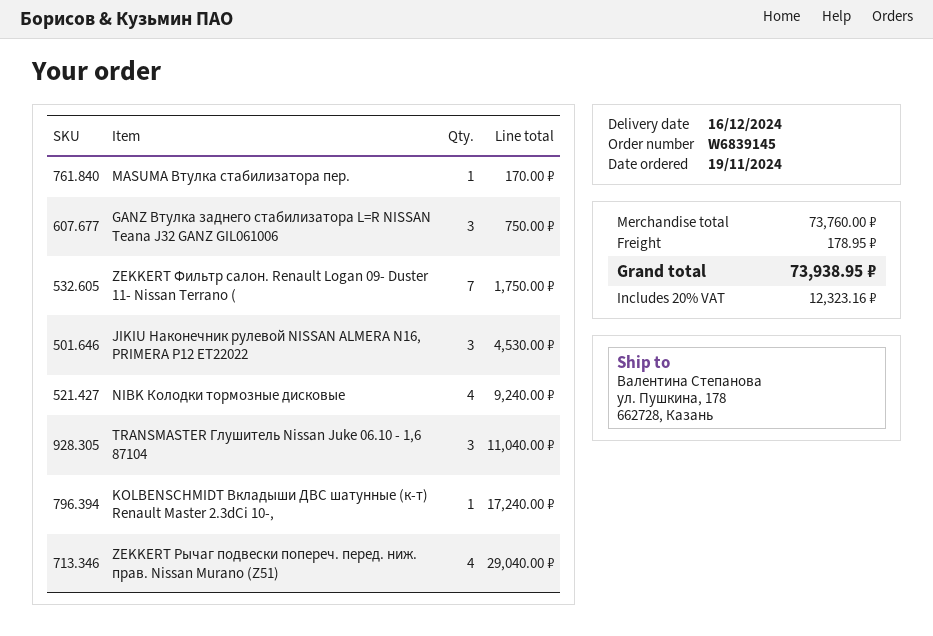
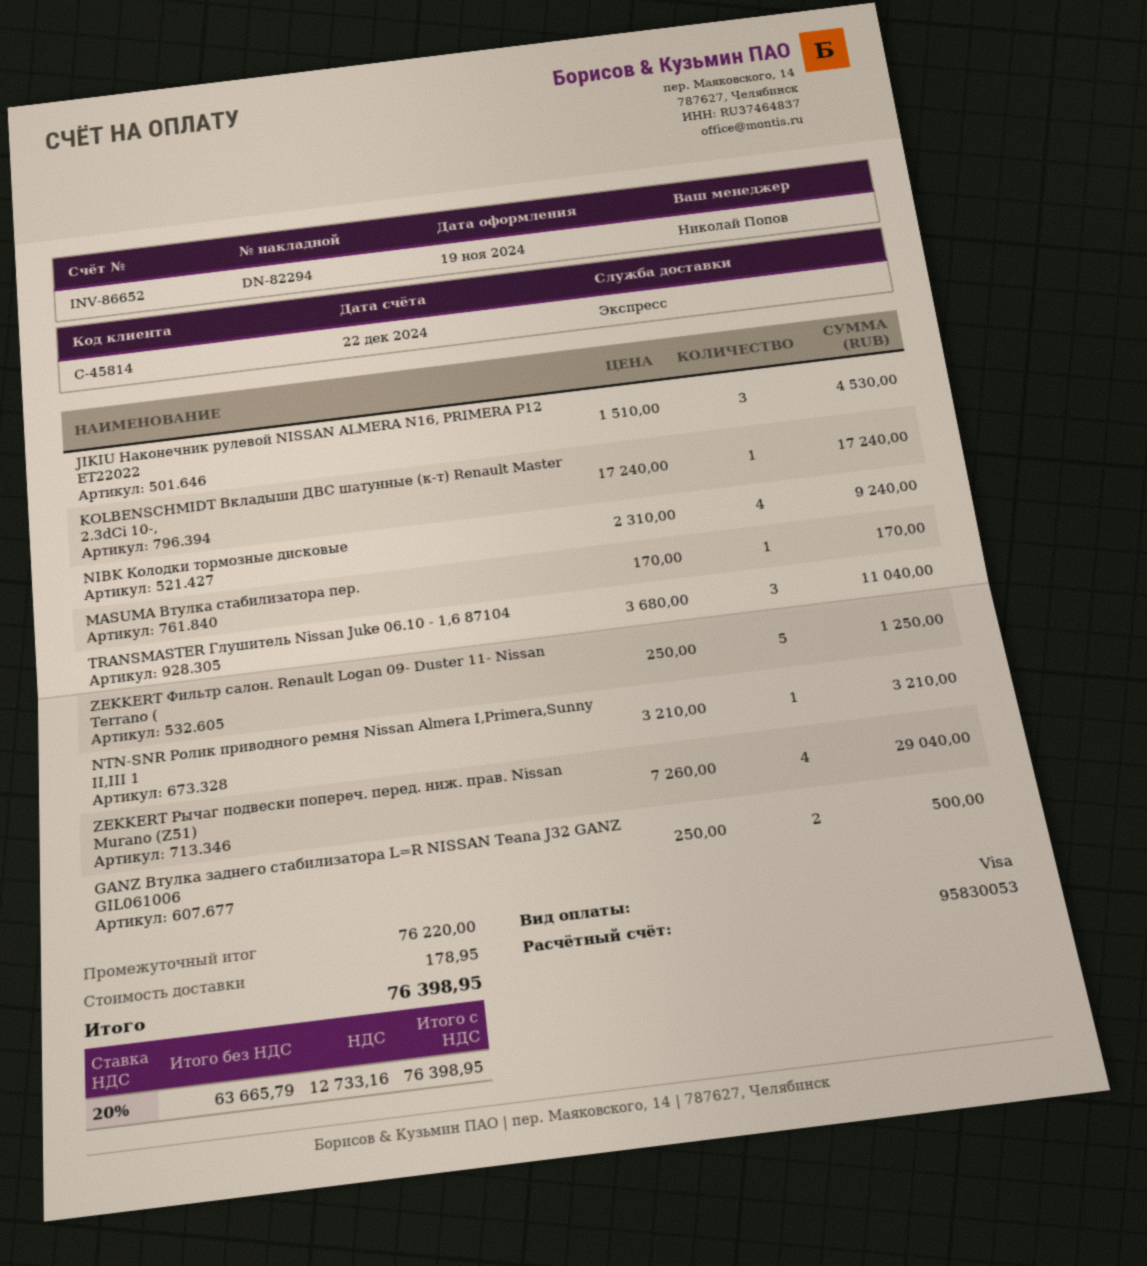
GANZ Втулка заднего стабилизатора L=R NISSAN Teana J32 GANZ GIL061006: 3 for 750.00 -> 2 for 500.00
ZEKKERT Фильтр салон. Renault Logan 09- Duster 11- Nissan Terrano (: 7 for 1750.00 -> 5 for 1250.00
NTN-SNR Ролик приводного ремня Nissan Almera I,Primera,Sunny II,III 1: none -> 1 for 3210.00
subtotal: 73760.00 -> 76220.00
tax: 20% = 12323.16 -> 20% = 12733.16
total: 73938.95 -> 76398.95

